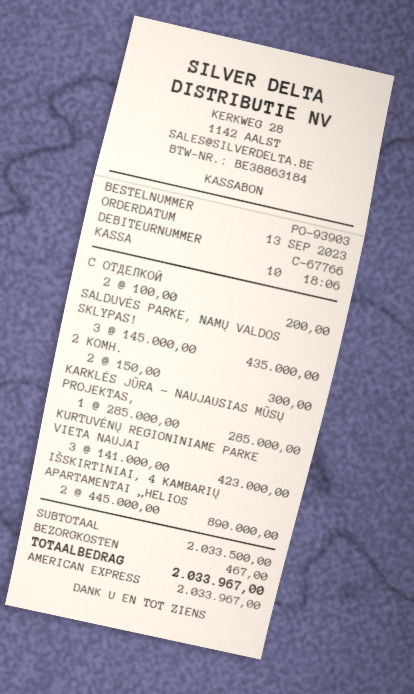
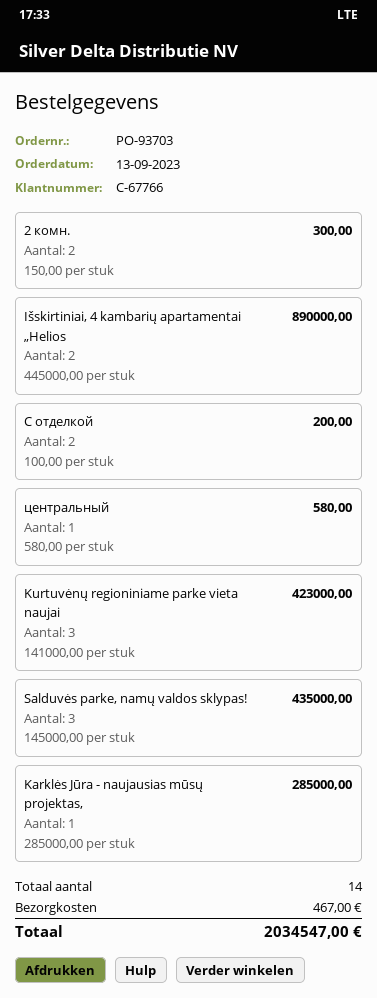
order number: PO-93903 -> PO-93703
центральный: none -> 1 x 580.00 = 580.00
total: 2033967.00 -> 2034547.00

